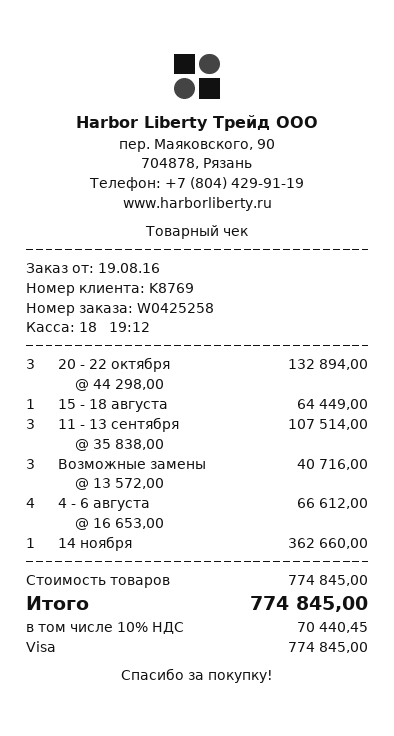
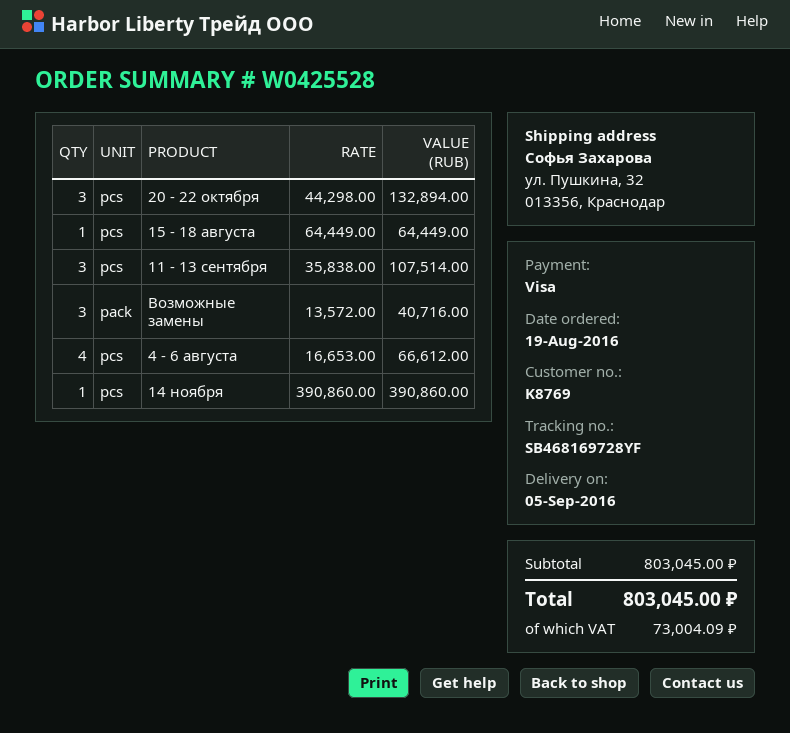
order number: W0425258 -> W0425528
14 ноября: 1 x 362660.00 = 362660.00 -> 1 x 390860.00 = 390860.00
subtotal: 774845.00 -> 803045.00
tax: 70440.45 -> 73004.09
total: 774845.00 -> 803045.00

